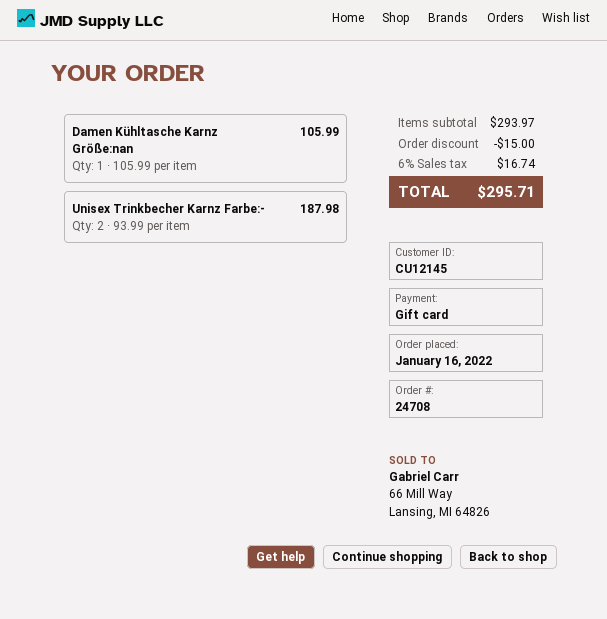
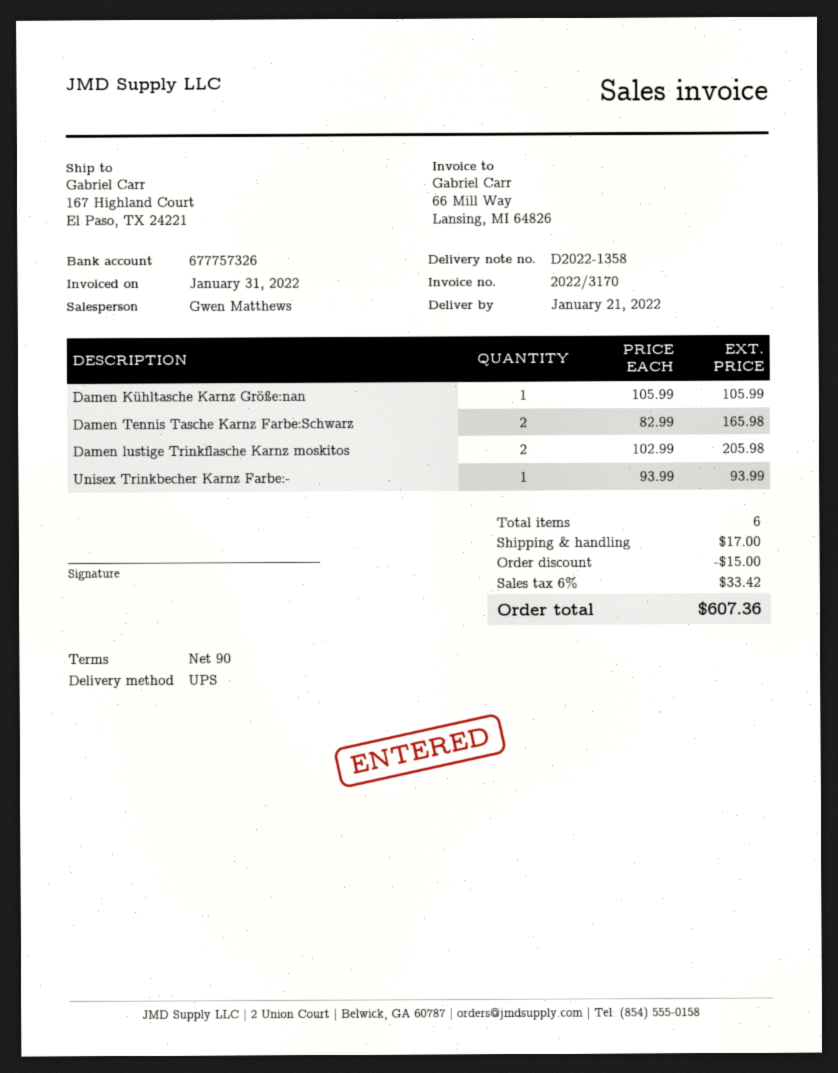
Unisex Trinkbecher Karnz Farbe:-: 2 x 93.99 = 187.98 -> 1 x 93.99 = 93.99
Damen Tennis Tasche Karnz Farbe:Schwarz: none -> 2 x 82.99 = 165.98
Damen lustige Trinkflasche Karnz moskitos: none -> 2 x 102.99 = 205.98
shipping: none -> 17.00
tax: 6% = 16.74 -> 6% = 33.42
total: 295.71 -> 607.36

